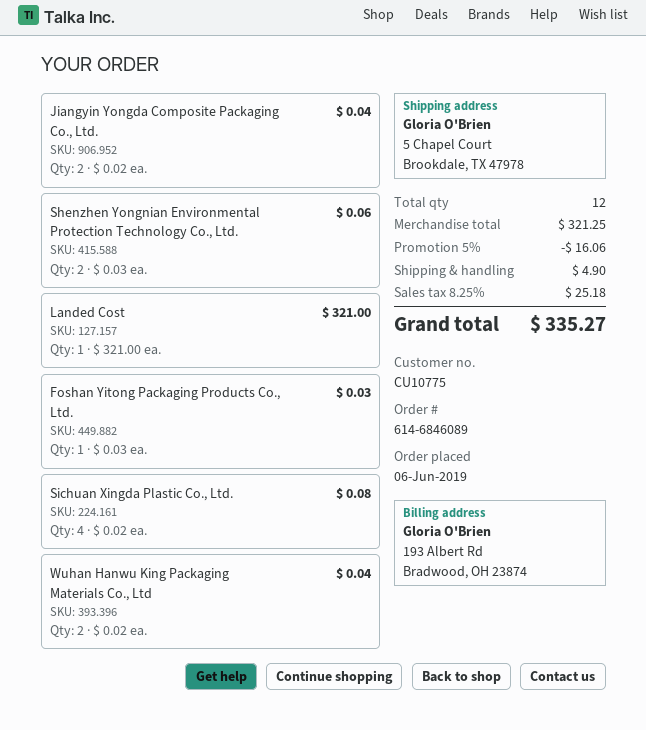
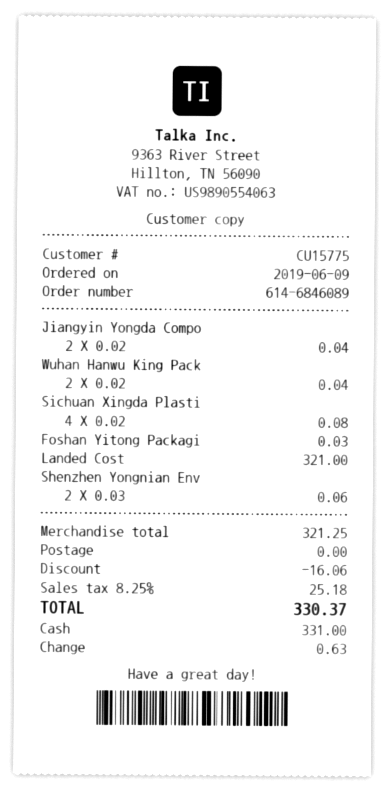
order date: 2019-06-06 -> 2019-06-09
customer number: CU10775 -> CU15775
shipping: 4.90 -> 0.00
total: 335.27 -> 330.37

